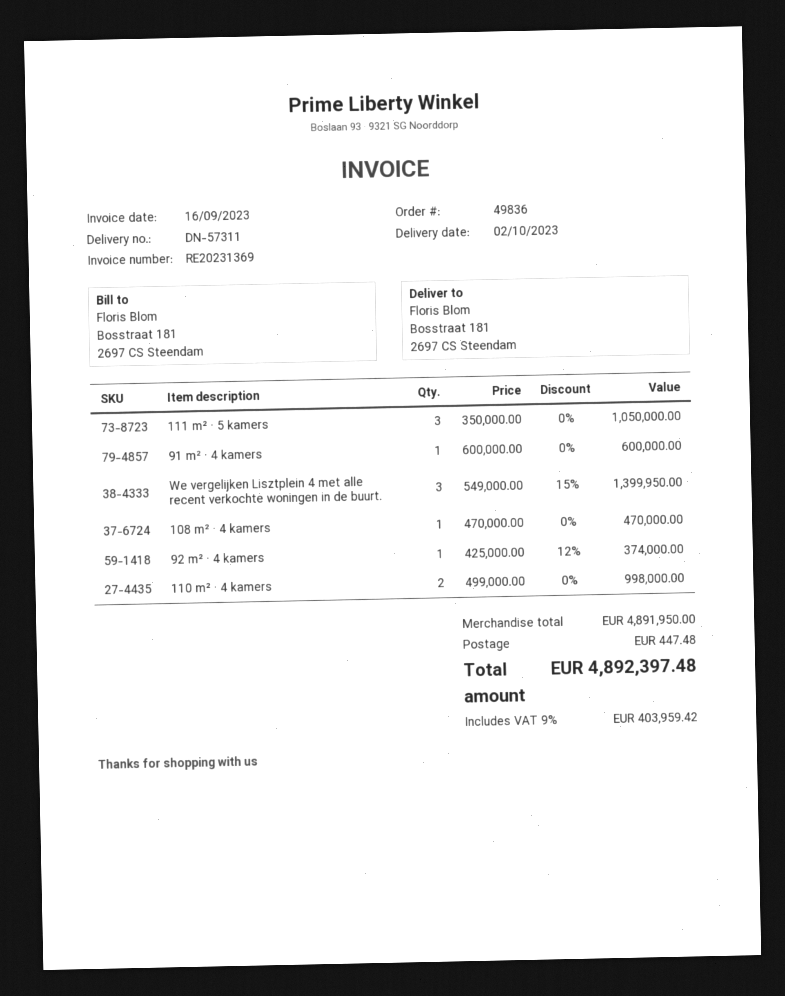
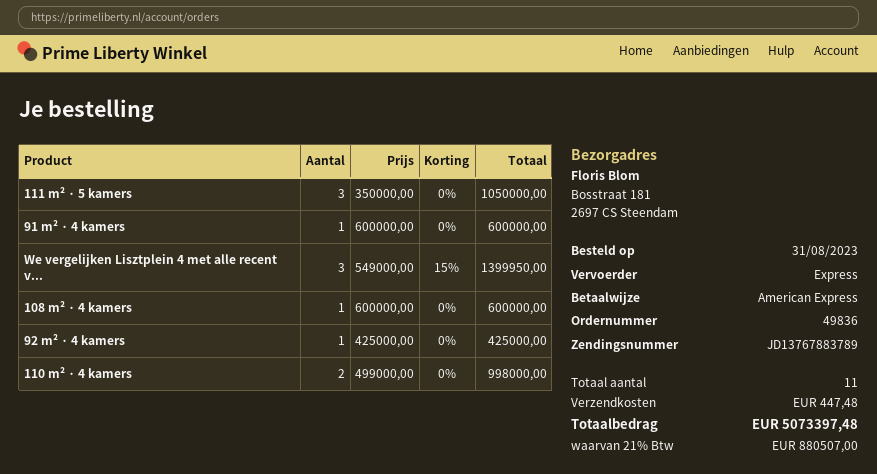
108 m² · 4 kamers: 1 x 470000.00 = 470000.00 -> 1 x 600000.00 = 600000.00
92 m² · 4 kamers: 1 x 425000.00 - 12% = 374000.00 -> 1 x 425000.00 = 425000.00
tax: 9% = 403959.42 -> 21% = 880507.00
total: 4892397.48 -> 5073397.48

